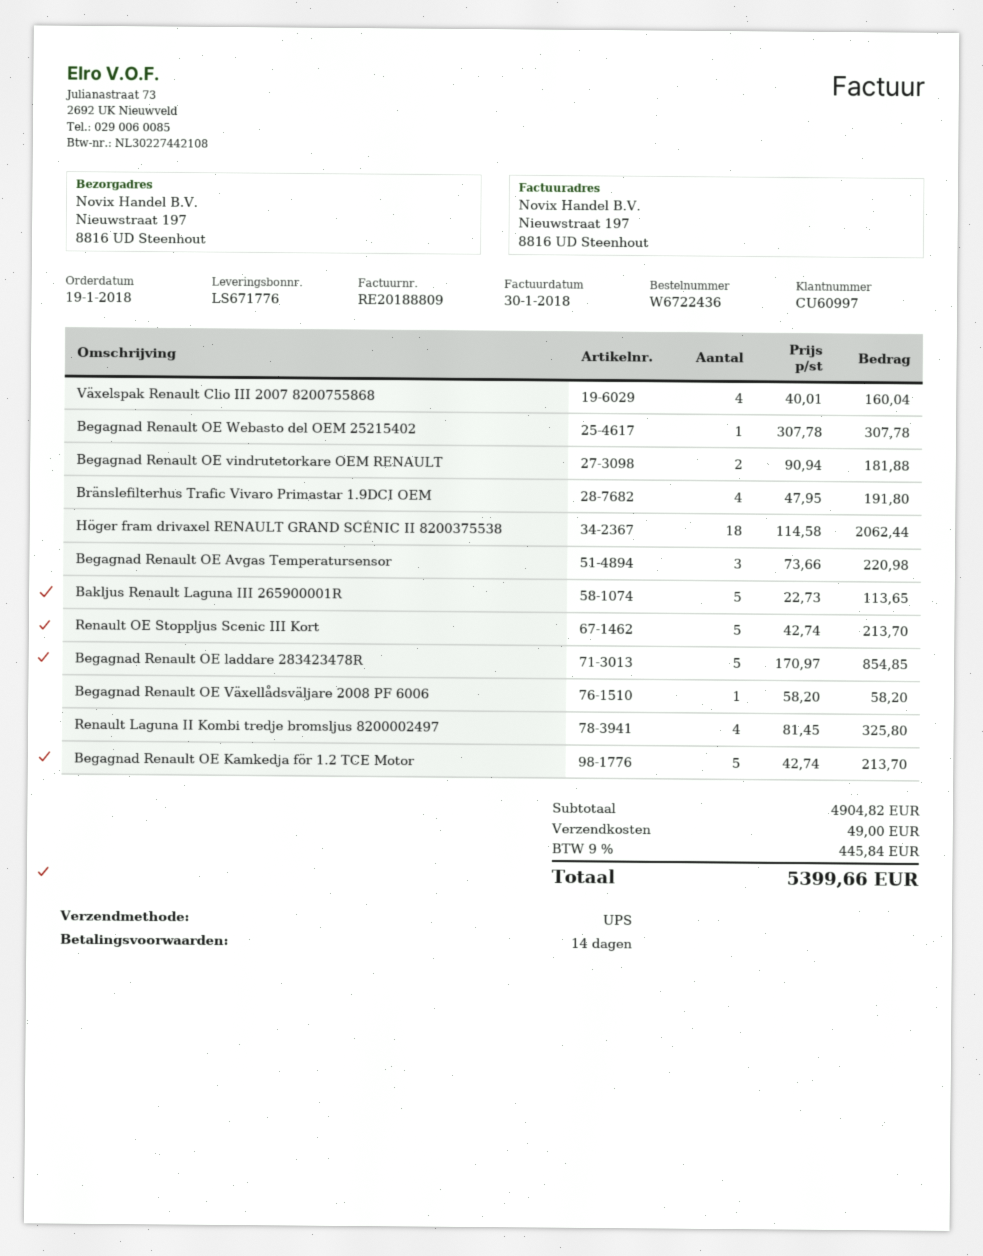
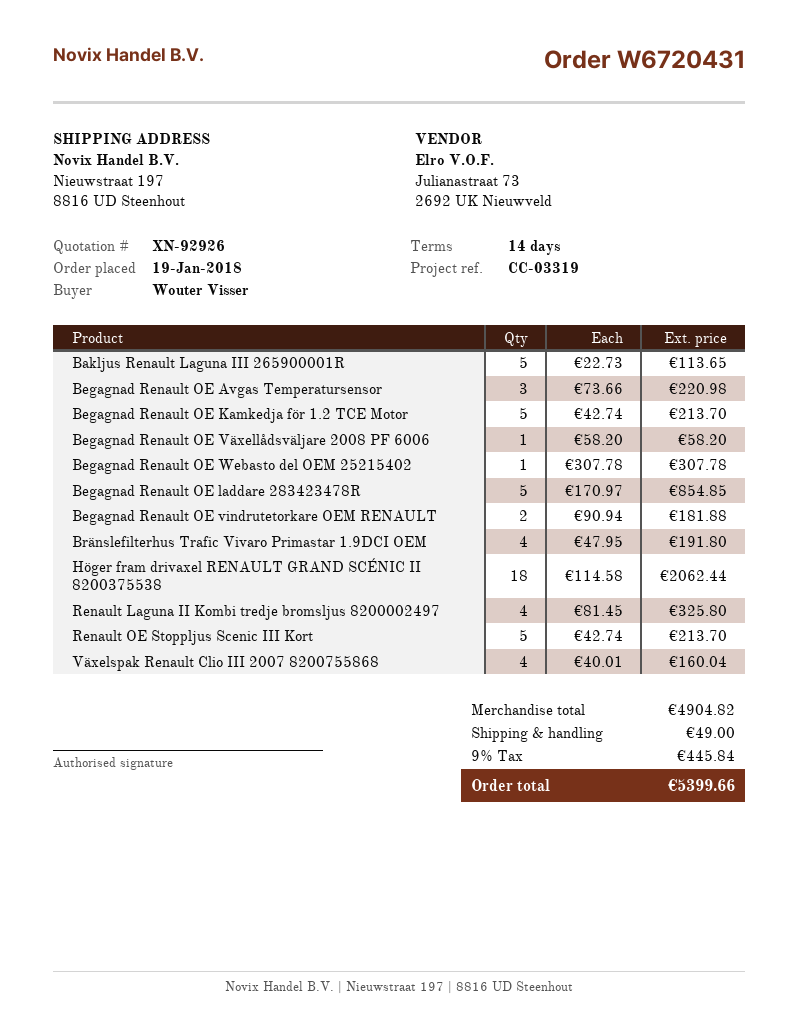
order number: W6722436 -> W6720431

